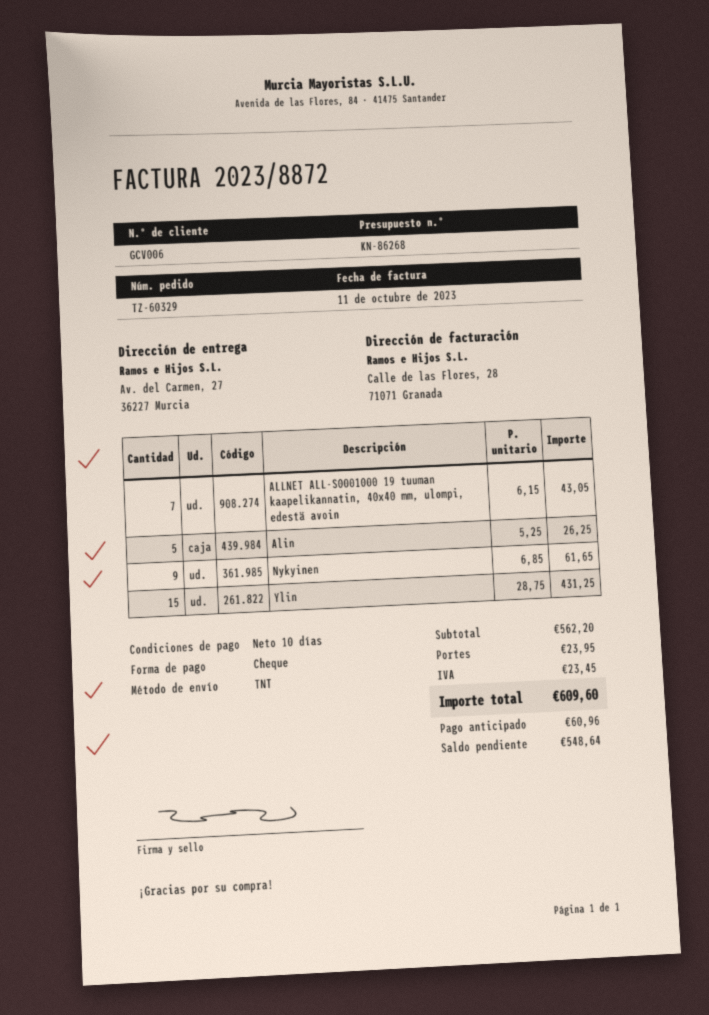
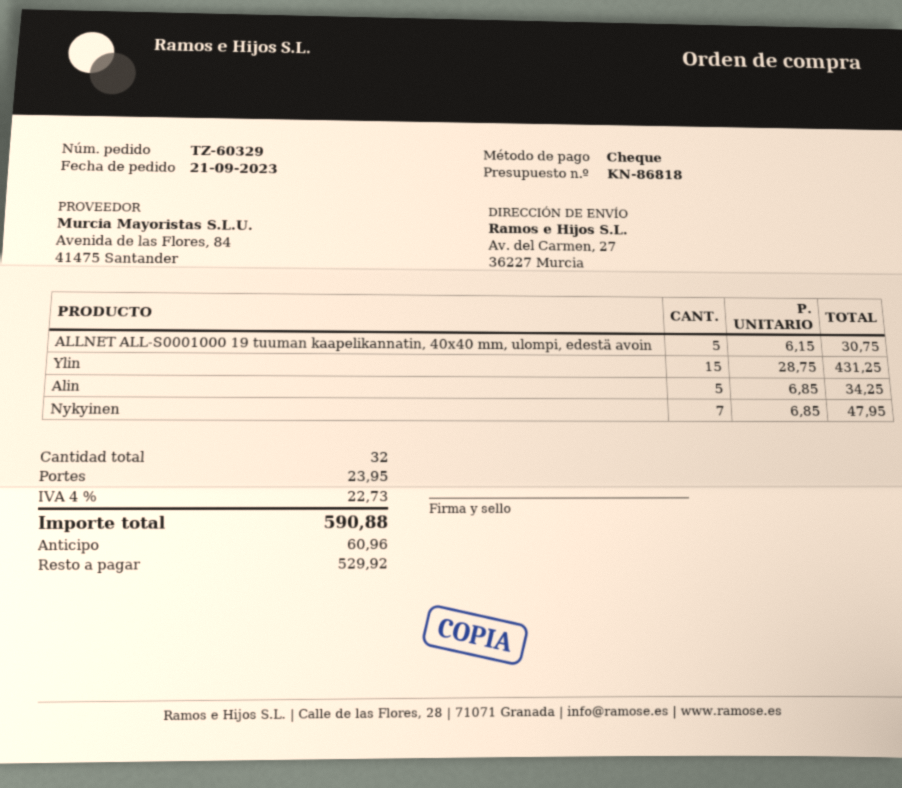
quote number: KN-86268 -> KN-86818
ALLNET ALL-S0001000 19 tuuman kaapelikannatin, 40x40 mm, ulompi, edestä avoin: 7 x 6.15 = 43.05 -> 5 x 6.15 = 30.75
Alin: 5 x 5.25 = 26.25 -> 5 x 6.85 = 34.25
Nykyinen: 9 x 6.85 = 61.65 -> 7 x 6.85 = 47.95
tax: 23.45 -> 22.73
total: 609.60 -> 590.88
balance: 548.64 -> 529.92

